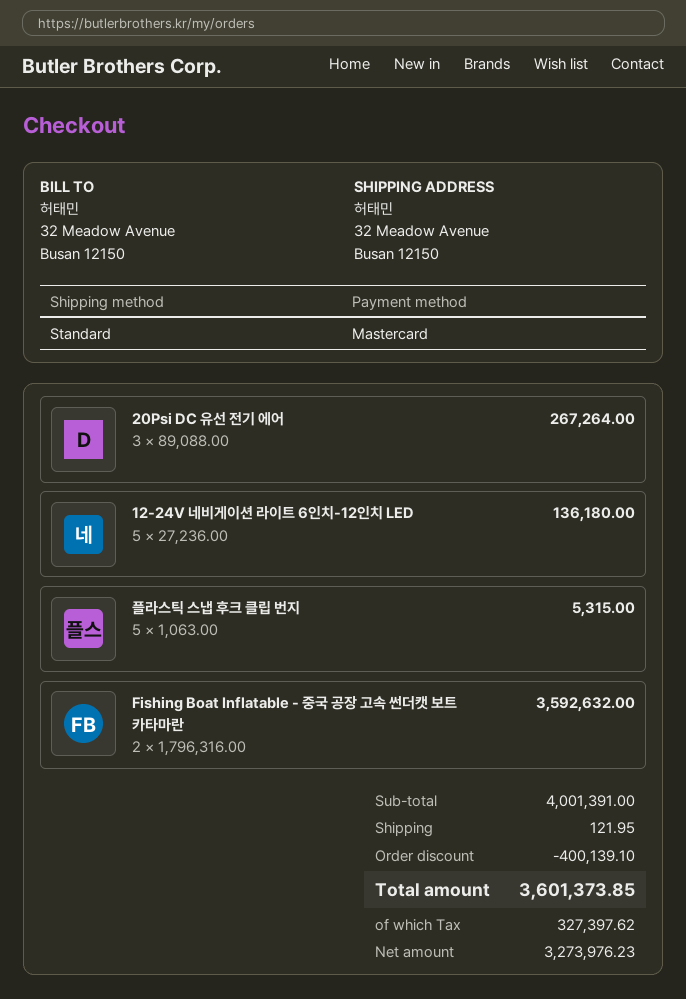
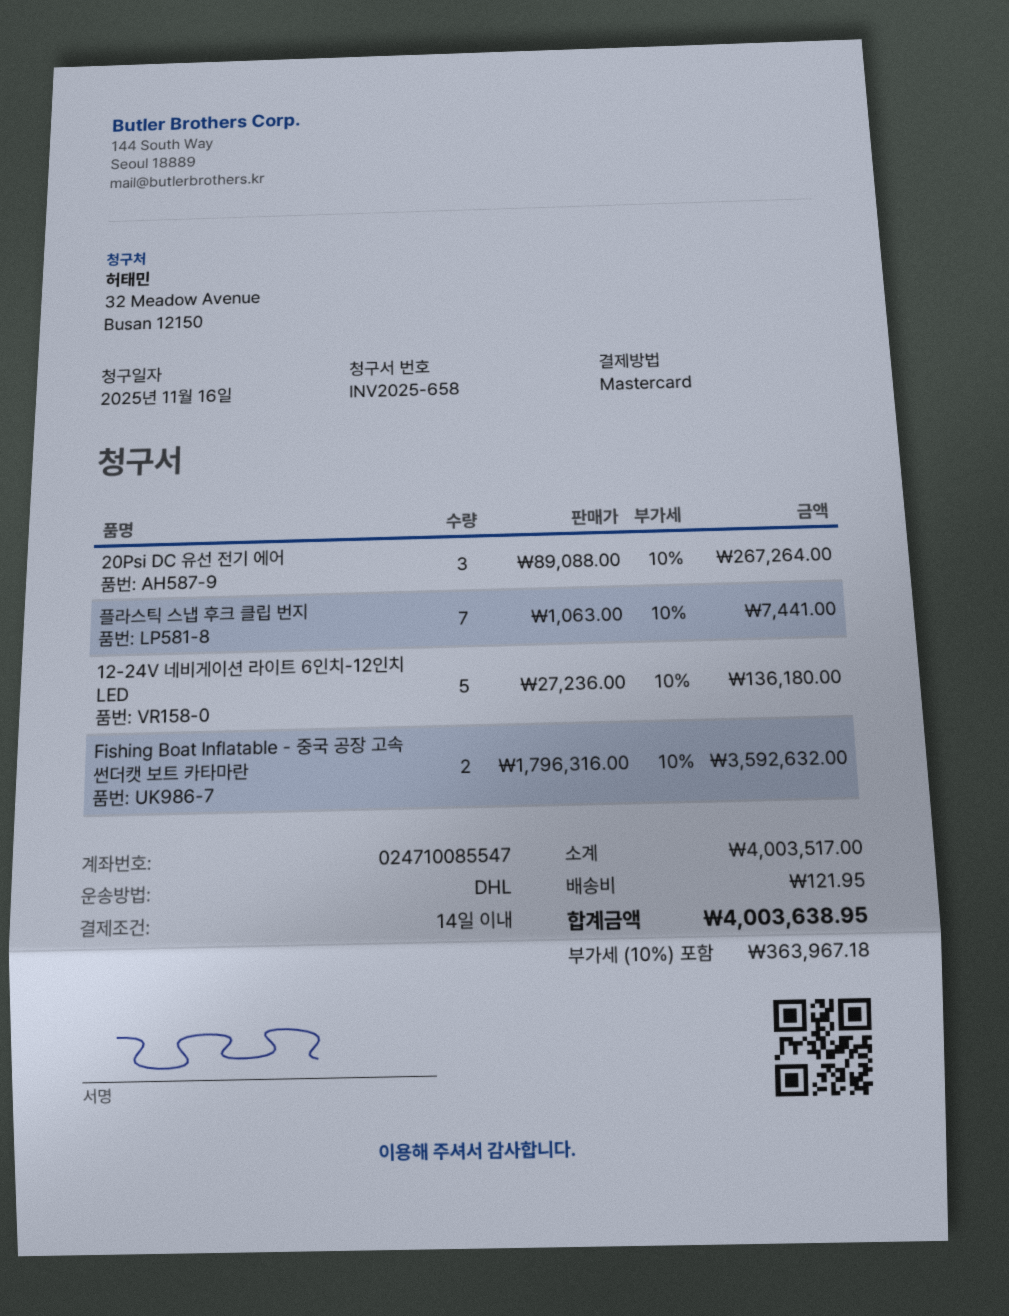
shipping method: standard -> DHL
플라스틱 스냅 후크 클립 번지: 5 x 1063.00 = 5315.00 -> 7 x 1063.00 = 7441.00
subtotal: 4001391.00 -> 4003517.00
discount: 400139.10 -> none
tax: 327397.62 -> 363967.18
total: 3601373.85 -> 4003638.95

